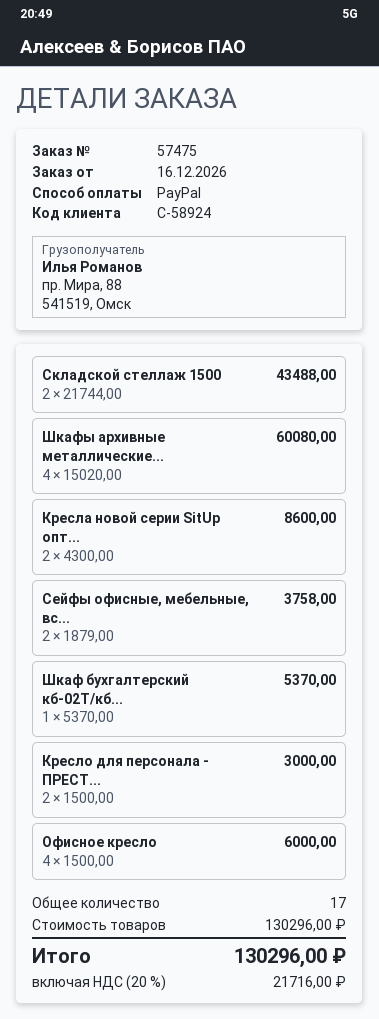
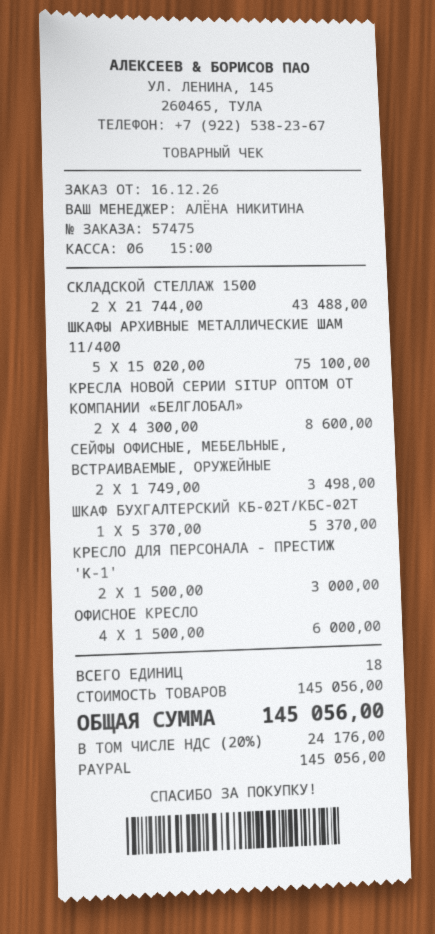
Шкафы архивные металлические...: 4 x 15020.00 = 60080.00 -> 5 x 15020.00 = 75100.00
Сейфы офисные, мебельные, вс...: 2 x 1879.00 = 3758.00 -> 2 x 1749.00 = 3498.00
total quantity: 17 -> 18
subtotal: 130296.00 -> 145056.00
tax: 20% = 21716.00 -> 20% = 24176.00
total: 130296.00 -> 145056.00

